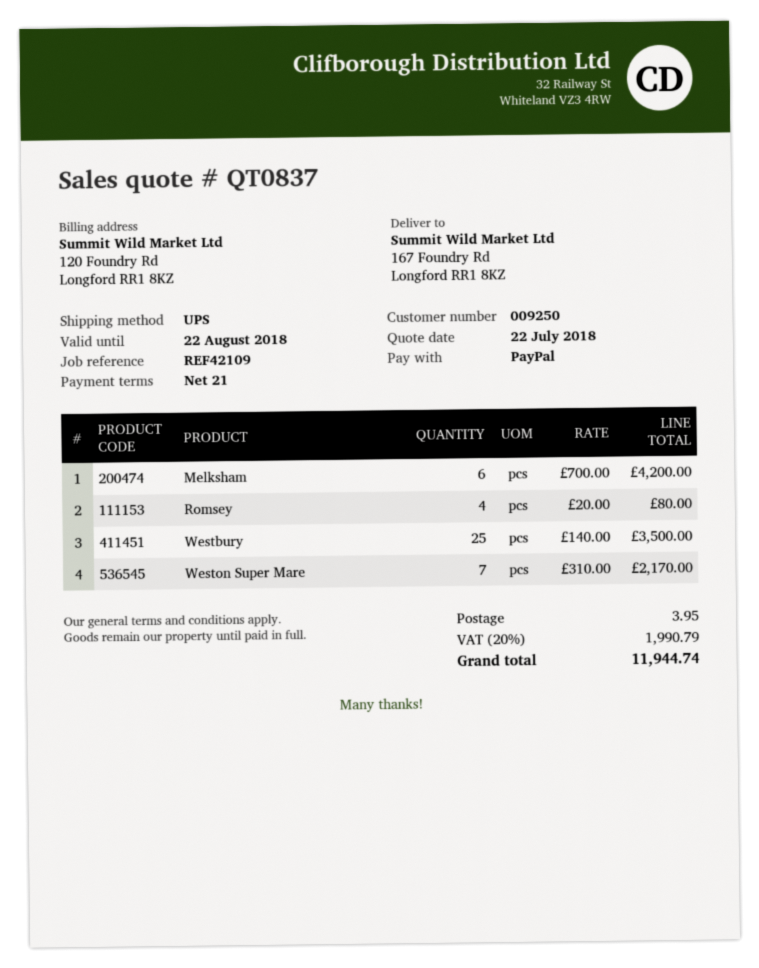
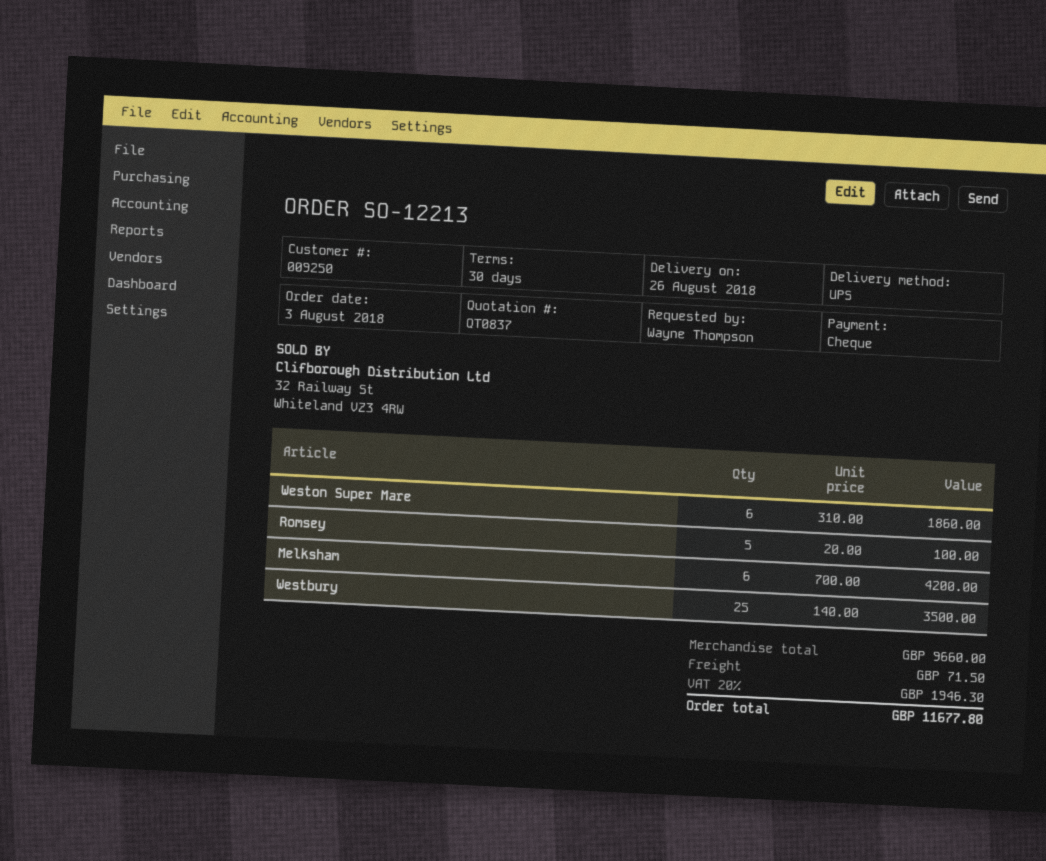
payment terms: 21 days -> 30 days
payment method: PayPal -> cheque
Romsey: 4 x 20.00 = 80.00 -> 5 x 20.00 = 100.00
Weston Super Mare: 7 x 310.00 = 2170.00 -> 6 x 310.00 = 1860.00
shipping: 3.95 -> 71.50
tax: 20% = 1990.79 -> 20% = 1946.30
total: 11944.74 -> 11677.80

